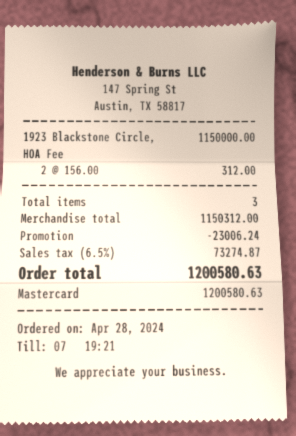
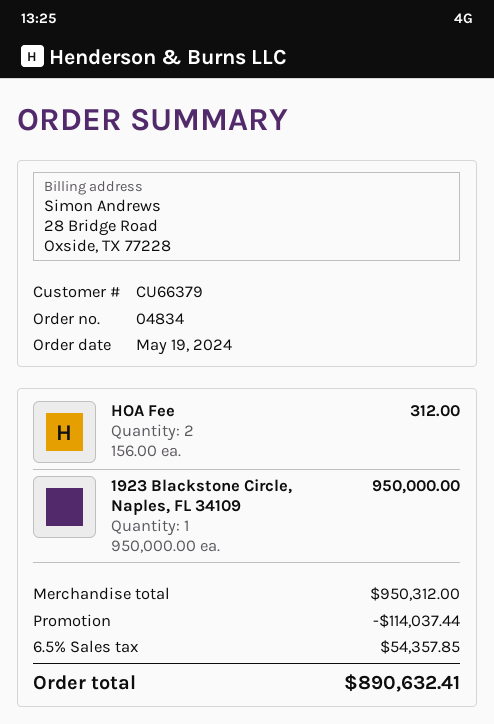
order date: 2024-04-28 -> 2024-05-19
1923 Blackstone Circle,: 1 x 1150000.00 = 1150000.00 -> 1 x 950000.00 = 950000.00
subtotal: 1150312.00 -> 950312.00
discount: 23006.24 -> 114037.44
tax: 6.5% = 73274.87 -> 6.5% = 54357.85
total: 1200580.63 -> 890632.41

